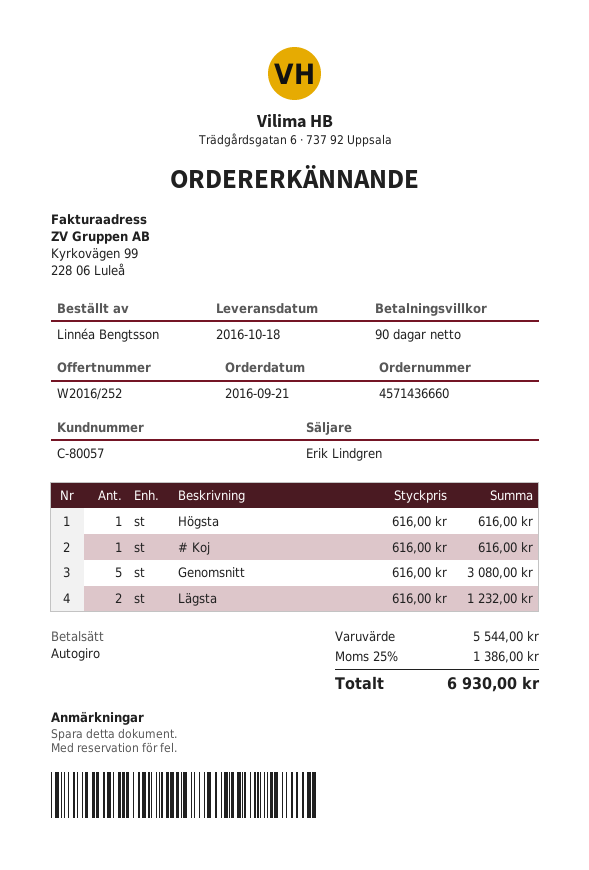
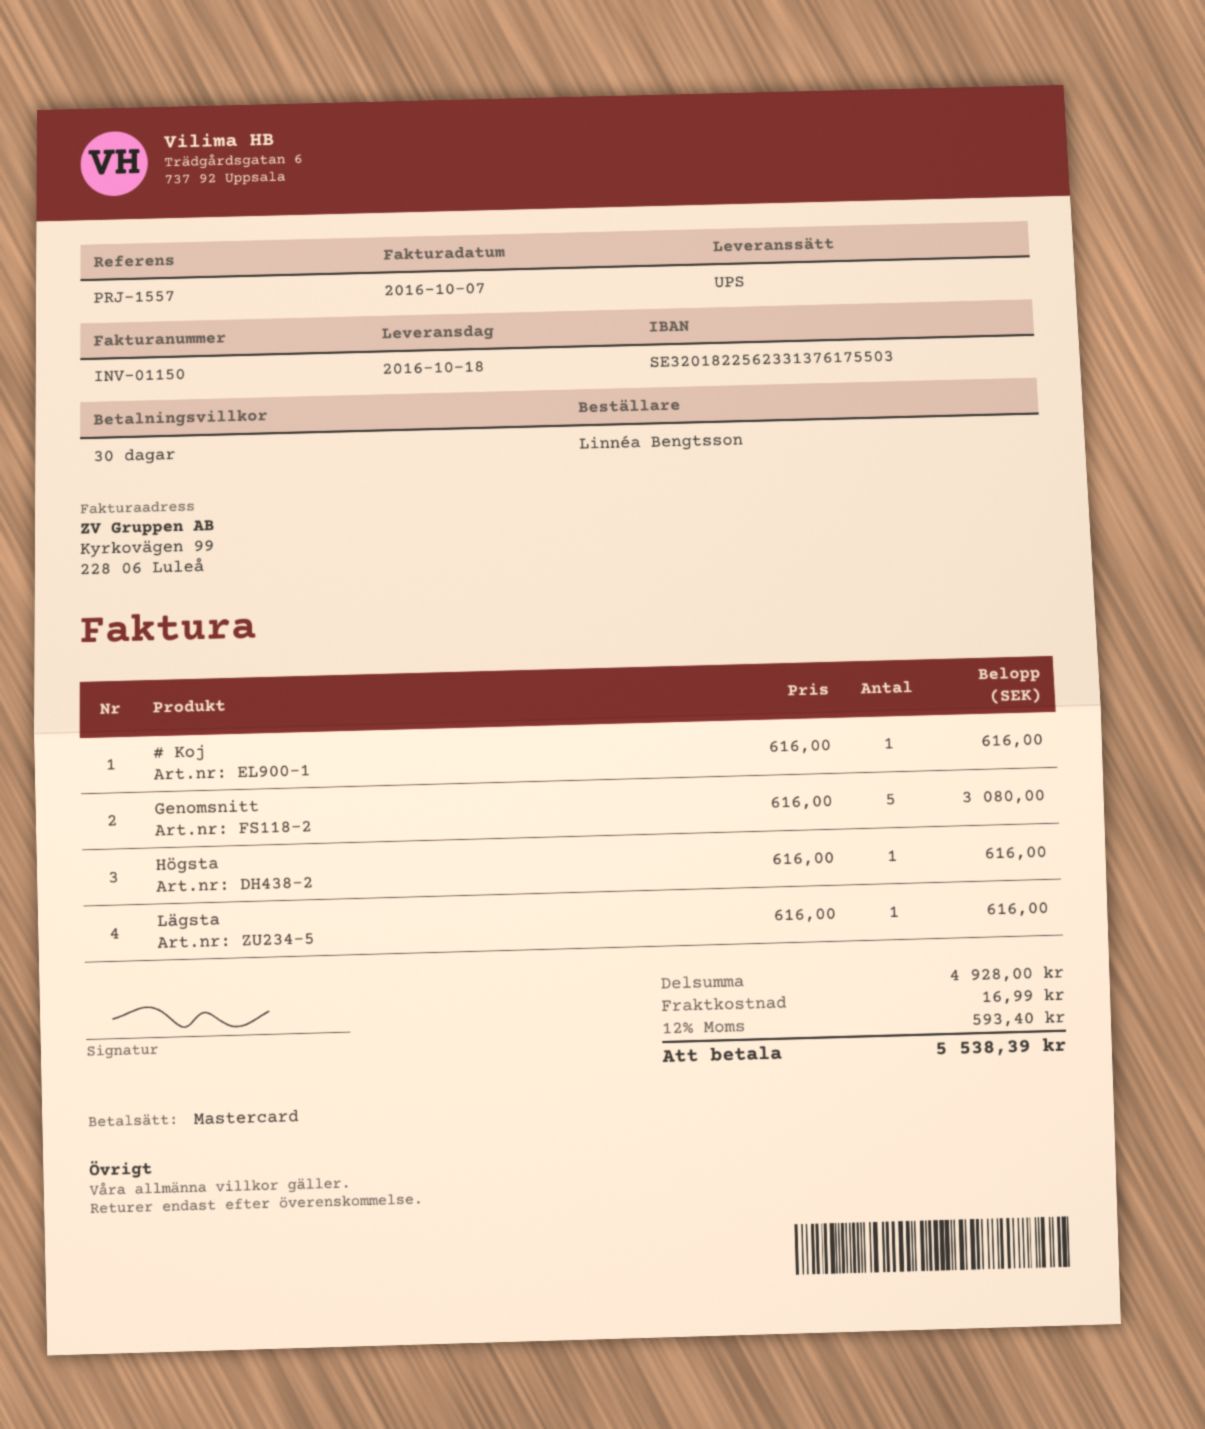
payment terms: 90 days -> 30 days
payment method: direct debit -> Mastercard
Lägsta: 2 x 616.00 = 1232.00 -> 1 x 616.00 = 616.00
subtotal: 5544.00 -> 4928.00
shipping: none -> 16.99
tax: 25% = 1386.00 -> 12% = 593.40
total: 6930.00 -> 5538.39

